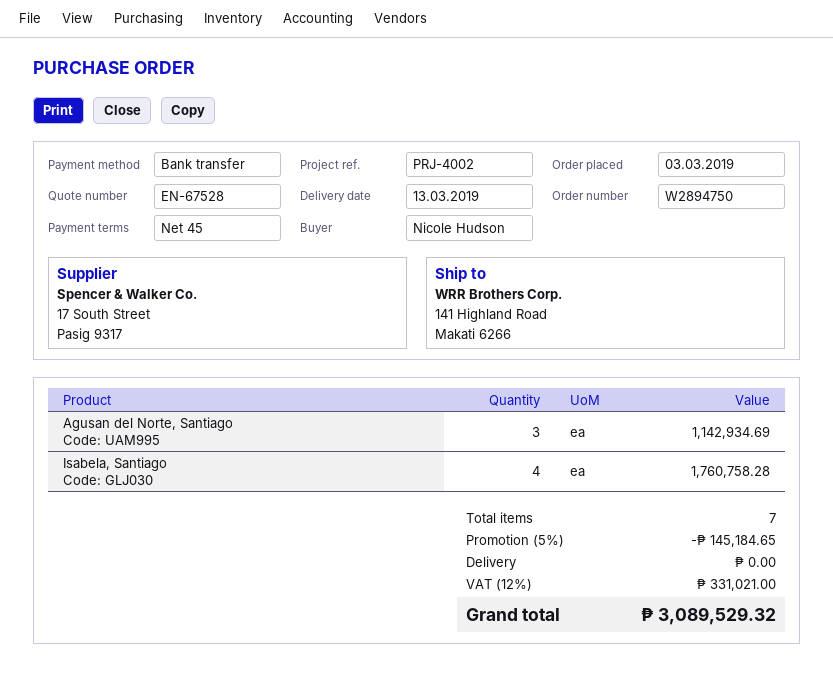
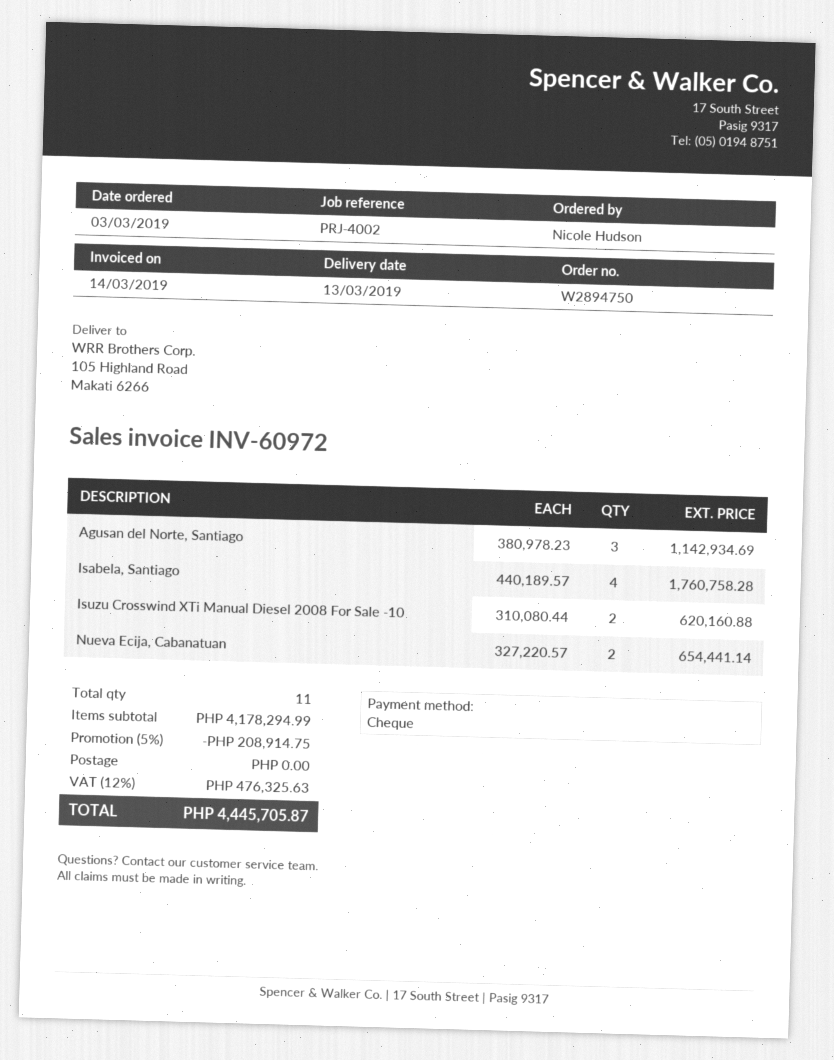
payment method: bank transfer -> cheque
ship to: 141 Highland Road, Makati 6266 -> 105 Highland Road, Makati 6266
Isuzu Crosswind XTi Manual Diesel 2008 For Sale -10: none -> 2 for 620160.88
Nueva Ecija, Cabanatuan: none -> 2 for 654441.14
total quantity: 7 -> 11
discount: 5% = 145184.65 -> 5% = 208914.75
tax: 12% = 331021.00 -> 12% = 476325.63
total: 3089529.32 -> 4445705.87

